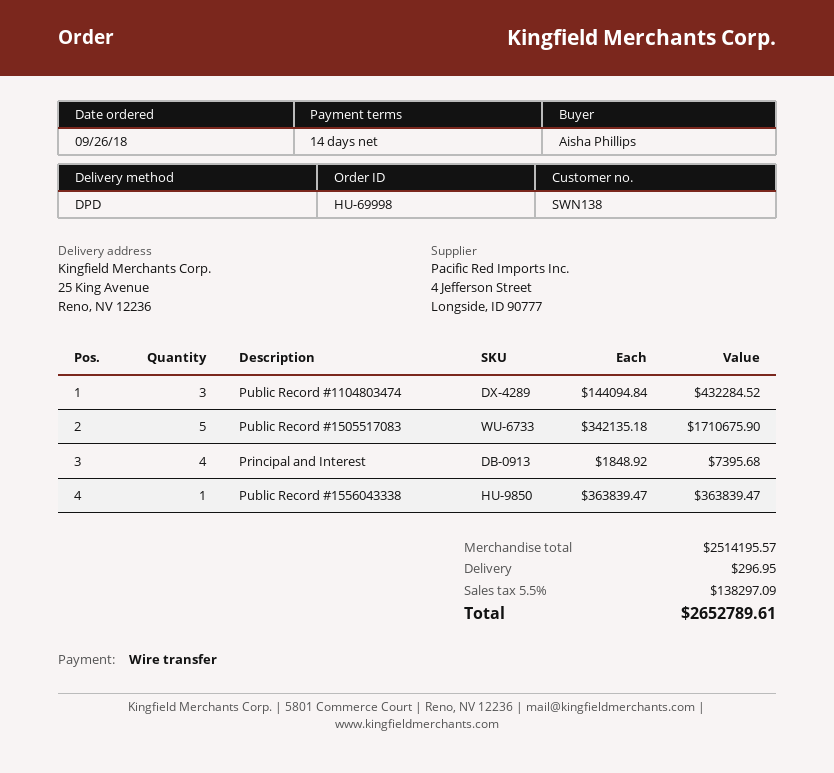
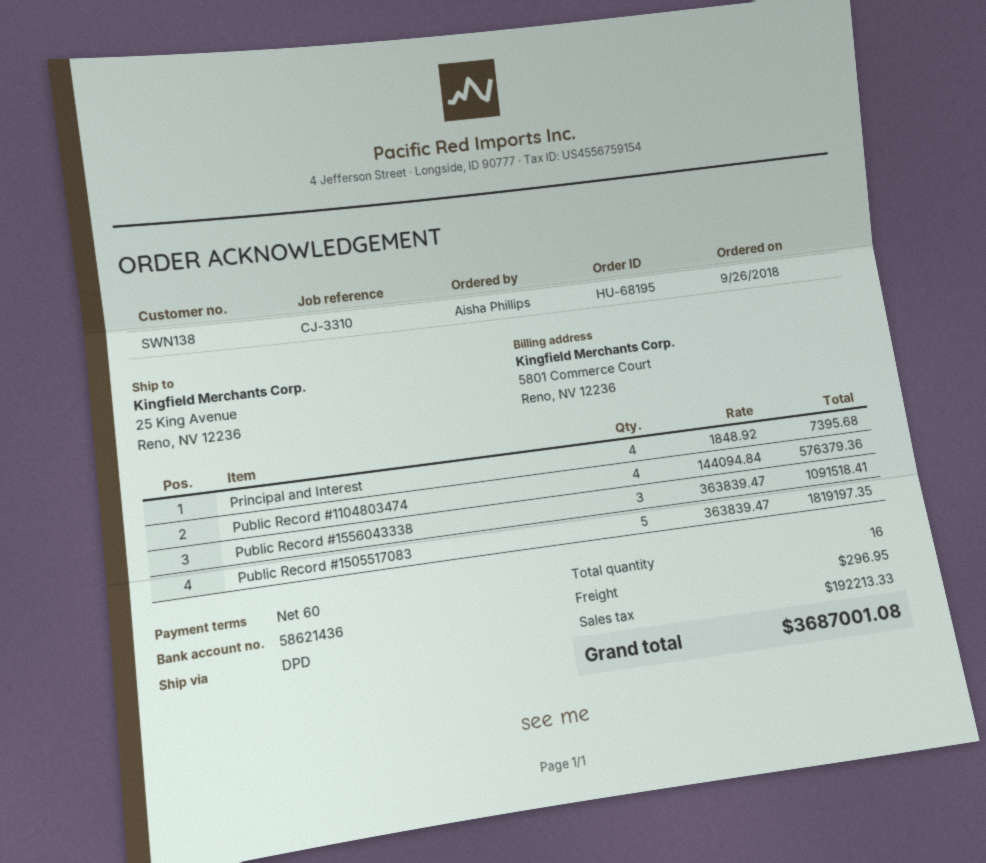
order number: HU-69998 -> HU-68195
payment terms: 14 days -> 60 days
Public Record #1104803474: 3 x 144094.84 = 432284.52 -> 4 x 144094.84 = 576379.36
Public Record #1505517083: 5 x 342135.18 = 1710675.90 -> 5 x 363839.47 = 1819197.35
Public Record #1556043338: 1 x 363839.47 = 363839.47 -> 3 x 363839.47 = 1091518.41
tax: 138297.09 -> 192213.33
total: 2652789.61 -> 3687001.08

